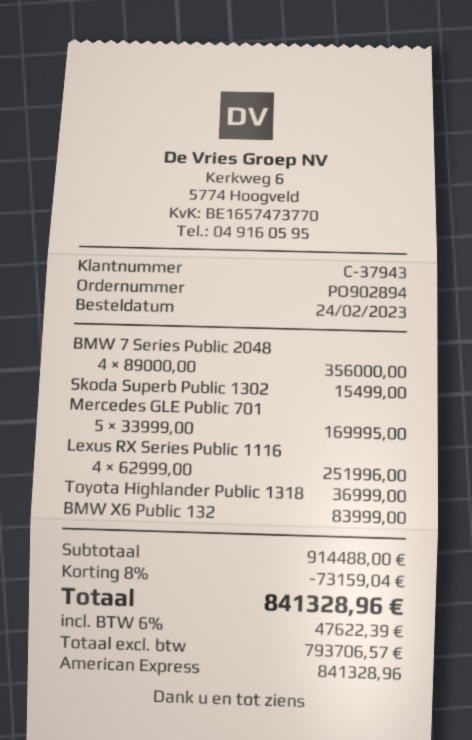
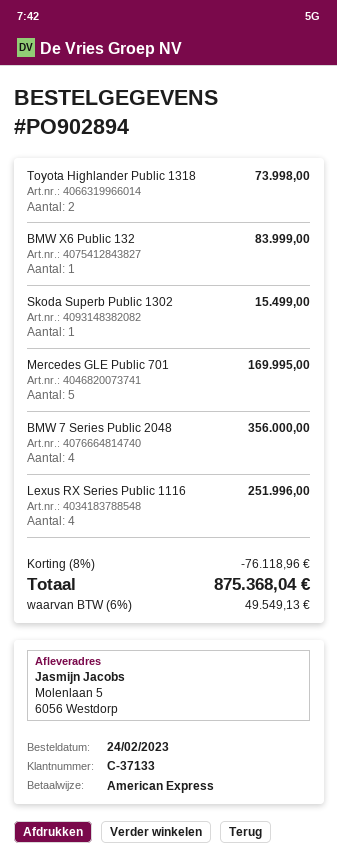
customer number: C-37943 -> C-37133
Toyota Highlander Public 1318: 1 for 36999.00 -> 2 for 73998.00
discount: 8% = 73159.04 -> 8% = 76118.96
tax: 6% = 47622.39 -> 6% = 49549.13
total: 841328.96 -> 875368.04

